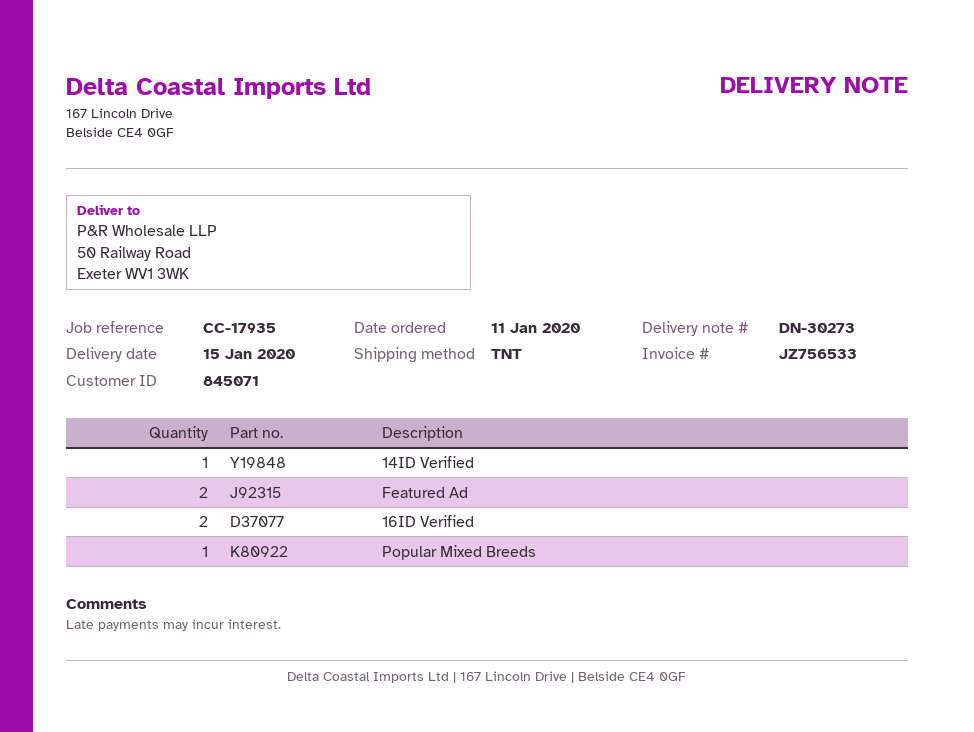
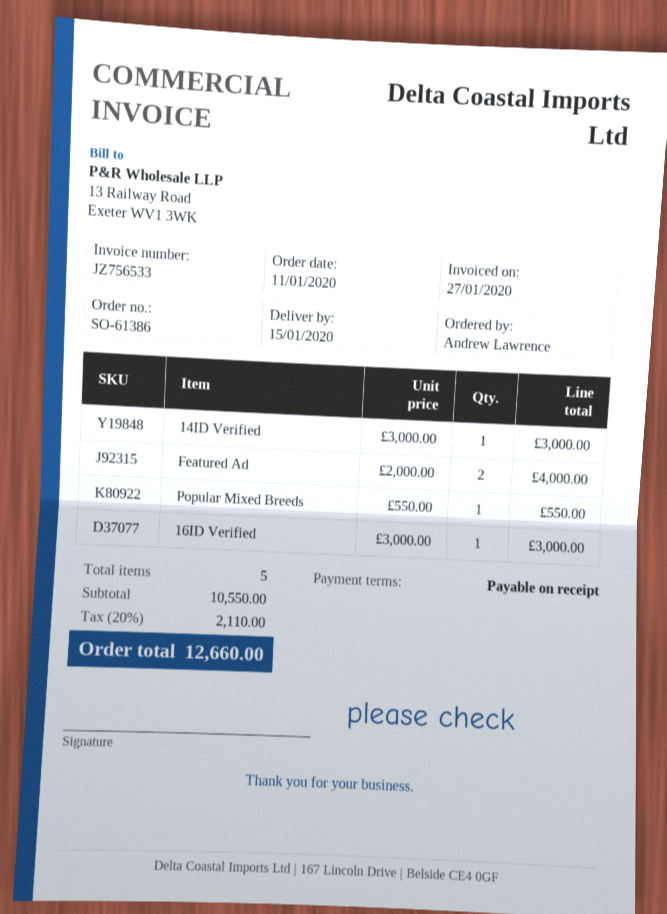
16ID Verified: 2 -> 1

